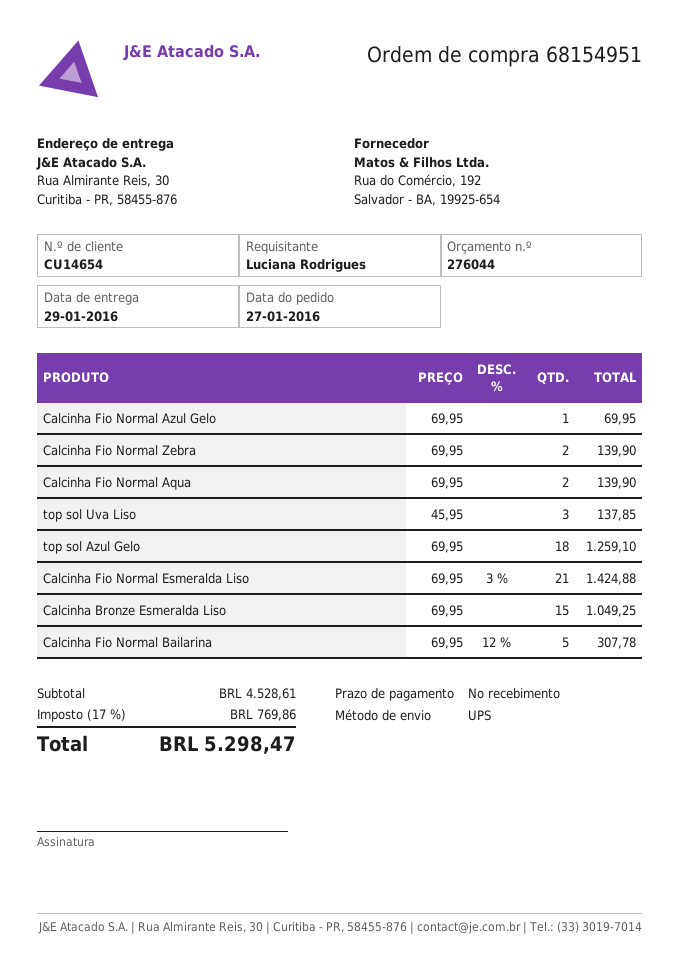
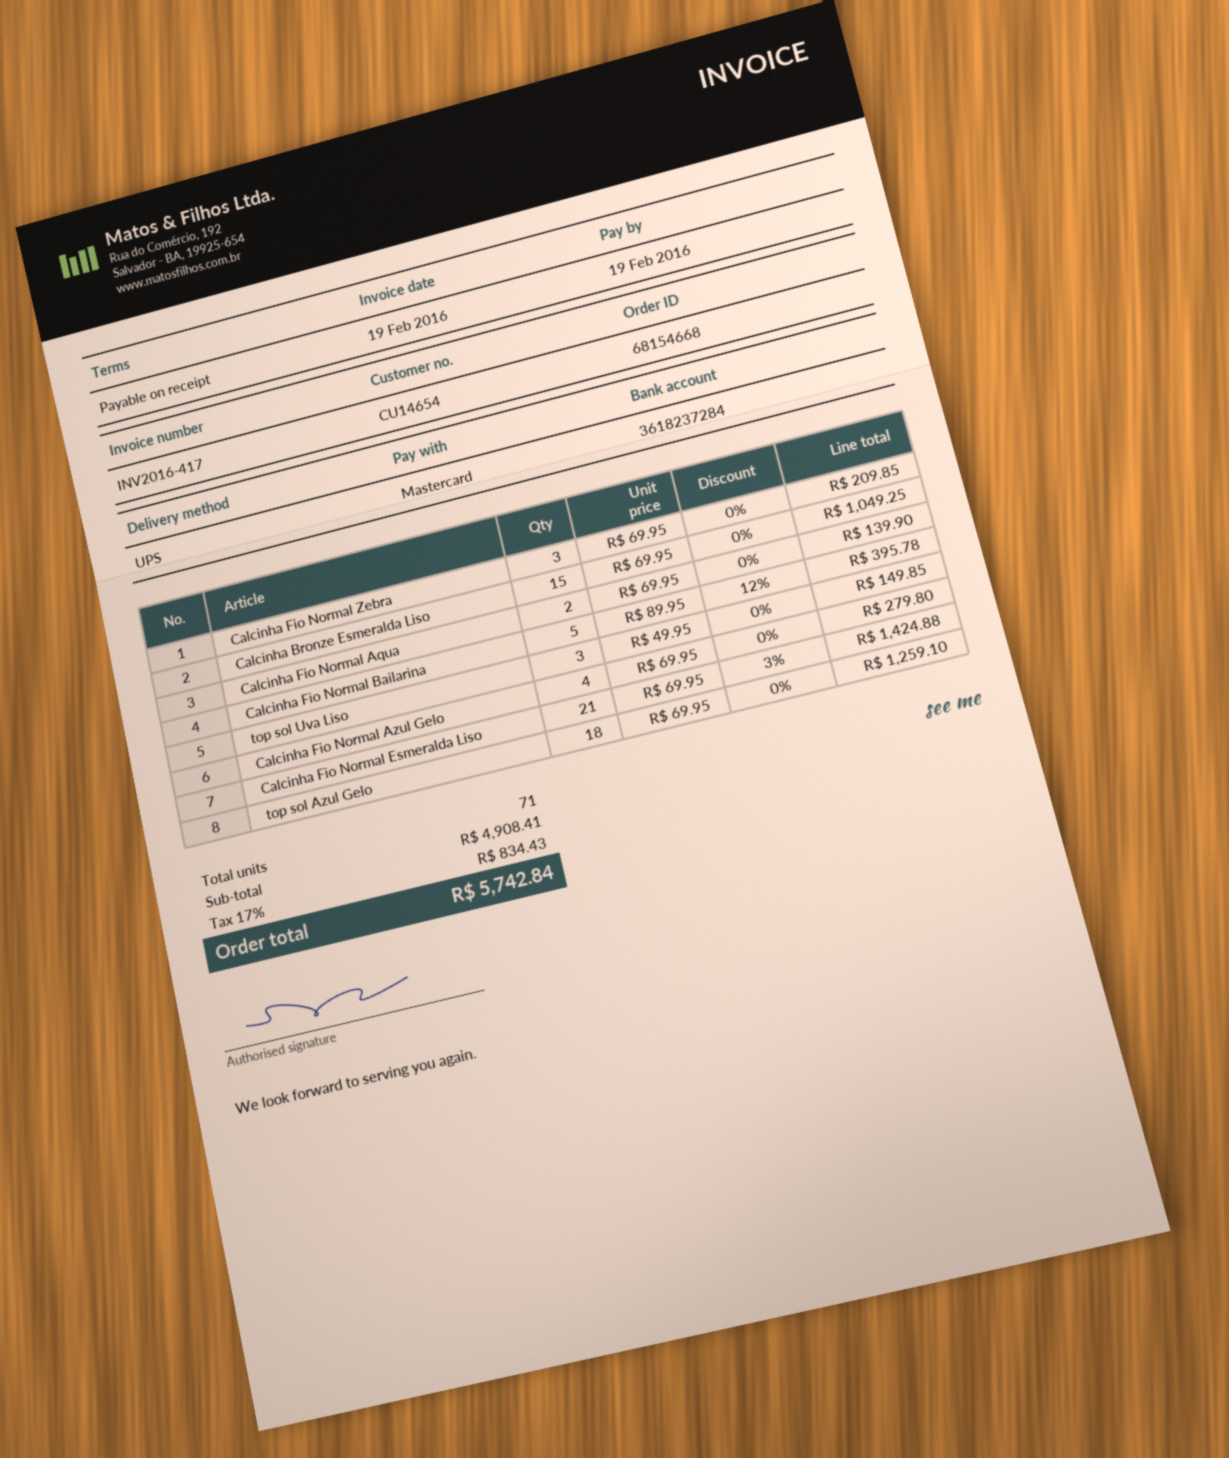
order number: 68154951 -> 68154668
Calcinha Fio Normal Azul Gelo: 1 x 69.95 = 69.95 -> 4 x 69.95 = 279.80
Calcinha Fio Normal Zebra: 2 x 69.95 = 139.90 -> 3 x 69.95 = 209.85
top sol Uva Liso: 3 x 45.95 = 137.85 -> 3 x 49.95 = 149.85
Calcinha Fio Normal Bailarina: 5 x 69.95 - 12% = 307.78 -> 5 x 89.95 - 12% = 395.78
subtotal: 4528.61 -> 4908.41
tax: 17% = 769.86 -> 17% = 834.43
total: 5298.47 -> 5742.84

